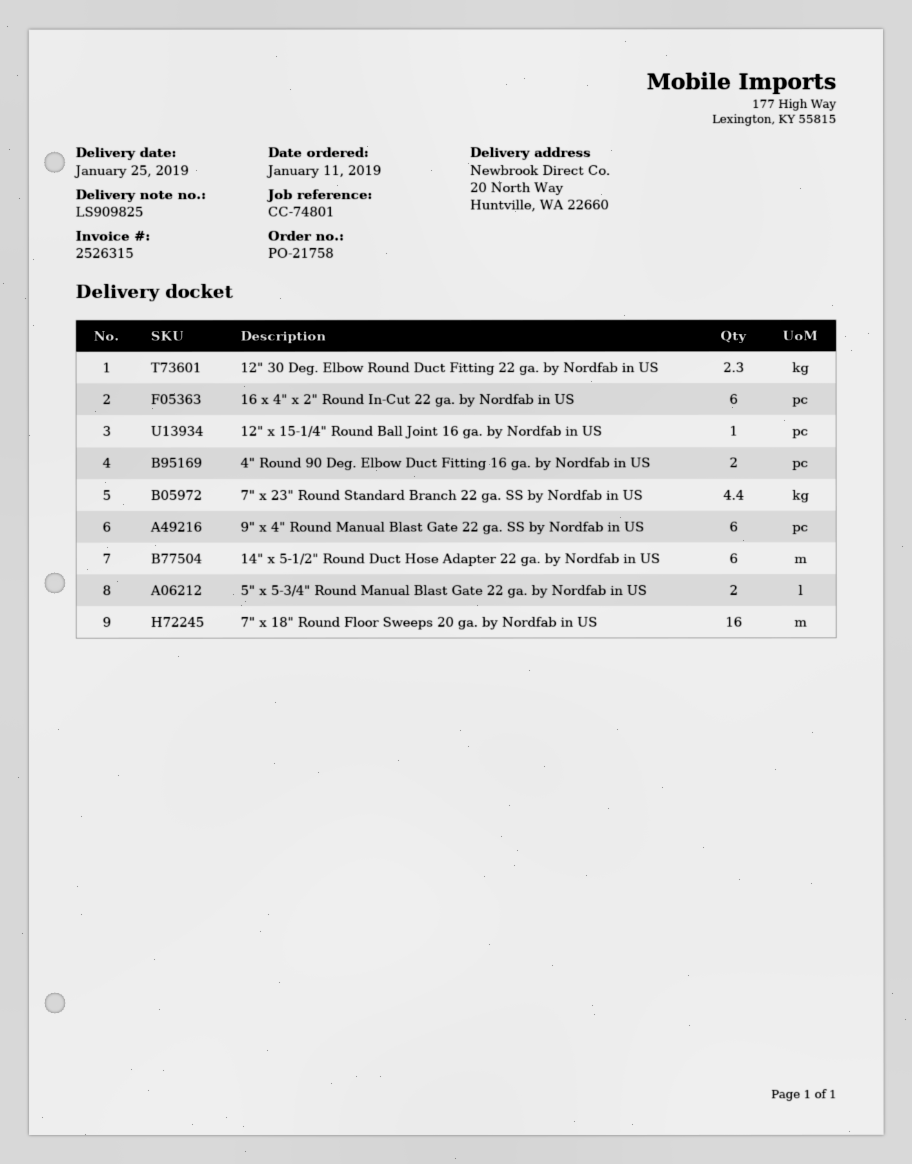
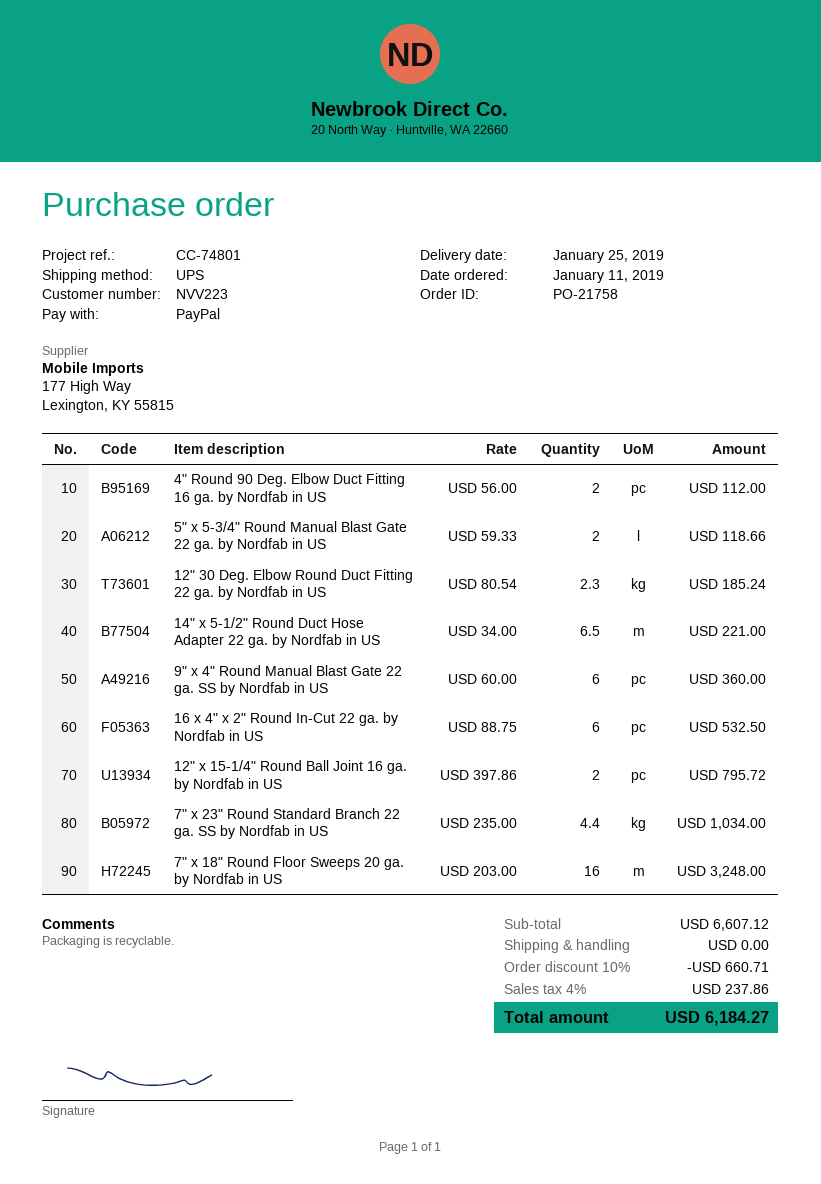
12" x 15-1/4" Round Ball Joint 16 ga. by Nordfab in US: 1 -> 2
14" x 5-1/2" Round Duct Hose Adapter 22 ga. by Nordfab in US: 6 -> 6.5

